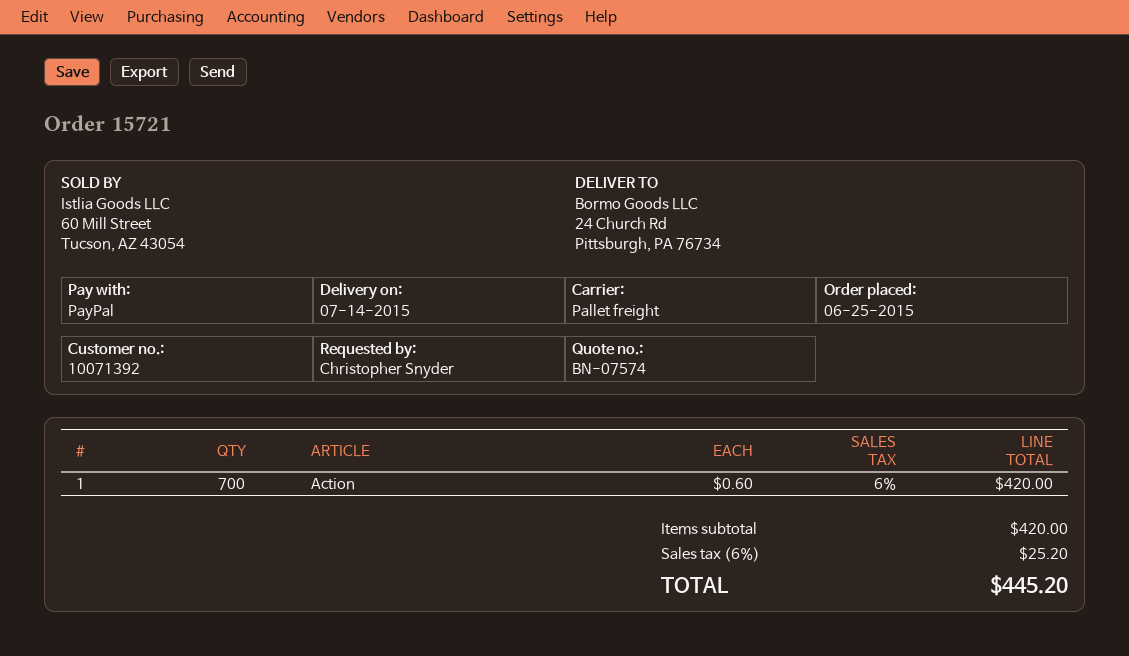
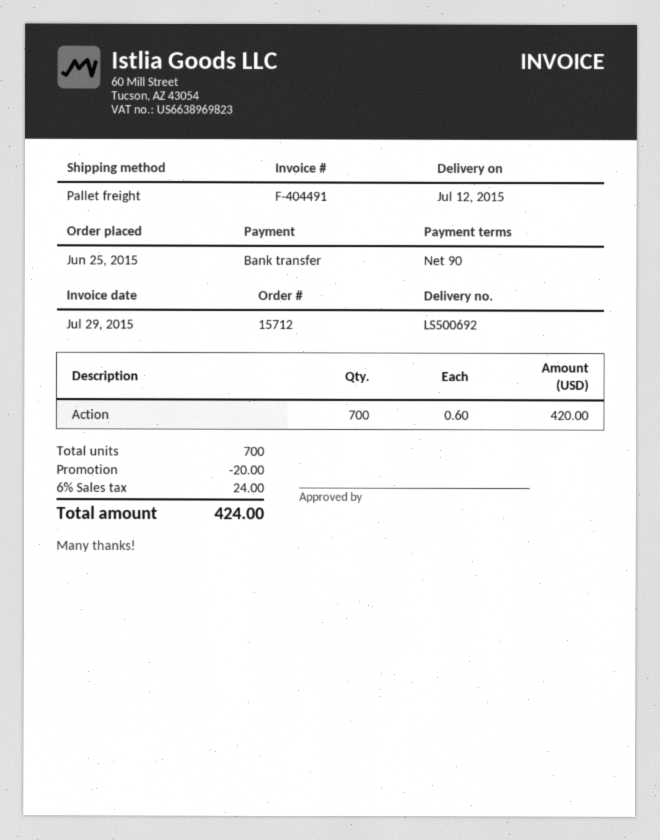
order number: 15721 -> 15712
delivery date: 2015-07-14 -> 2015-07-12
payment method: PayPal -> bank transfer
discount: none -> 20.00
tax: 6% = 25.20 -> 6% = 24.00
total: 445.20 -> 424.00

